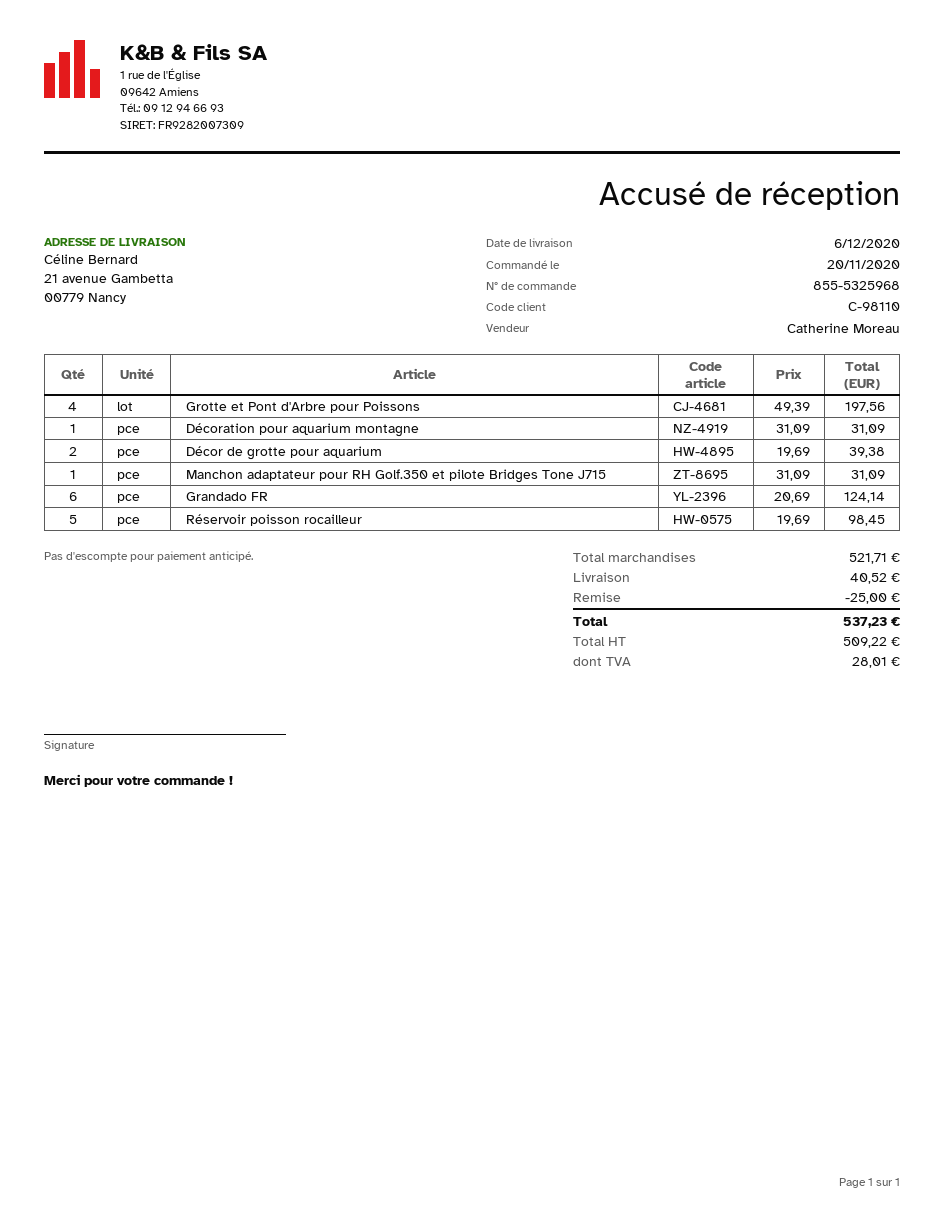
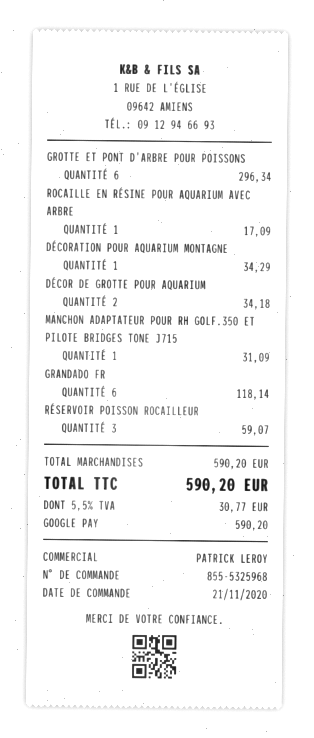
order date: 2020-11-20 -> 2020-11-21
sales rep: Catherine Moreau -> PATRICK LEROY
Grotte et Pont d'Arbre pour Poissons: 4 for 197.56 -> 6 for 296.34
Décoration pour aquarium montagne: 1 for 31.09 -> 1 for 34.29
Décor de grotte pour aquarium: 2 for 39.38 -> 2 for 34.18
Grandado FR: 6 for 124.14 -> 6 for 118.14
Réservoir poisson rocailleur: 5 for 98.45 -> 3 for 59.07
ROCAILLE EN RÉSINE POUR AQUARIUM AVEC ARBRE: none -> 1 for 17.09
subtotal: 521.71 -> 590.20
discount: 25.00 -> none
shipping: 40.52 -> none
tax: 28.01 -> 30.77
total: 537.23 -> 590.20

